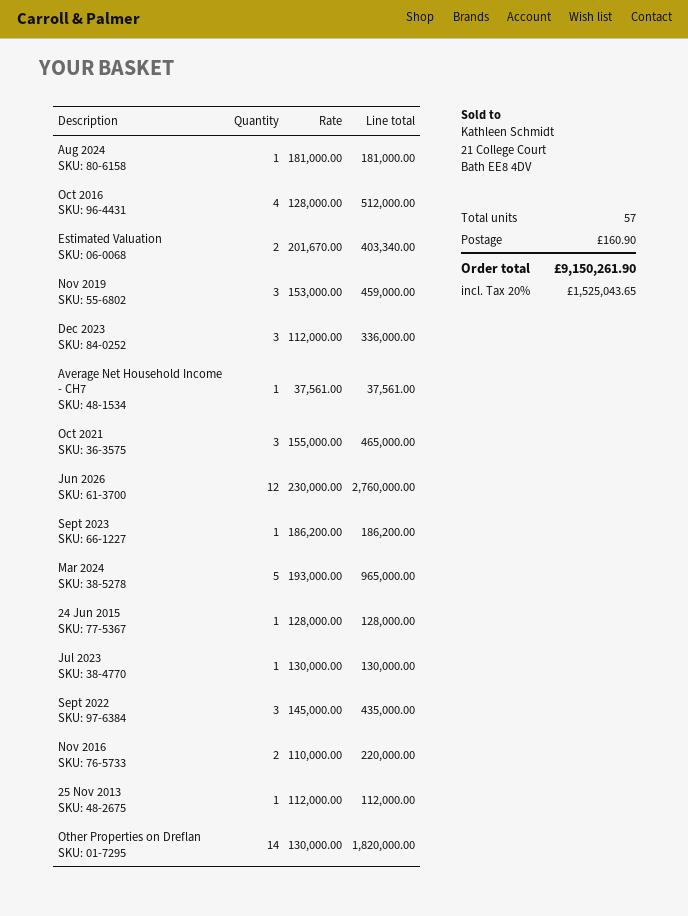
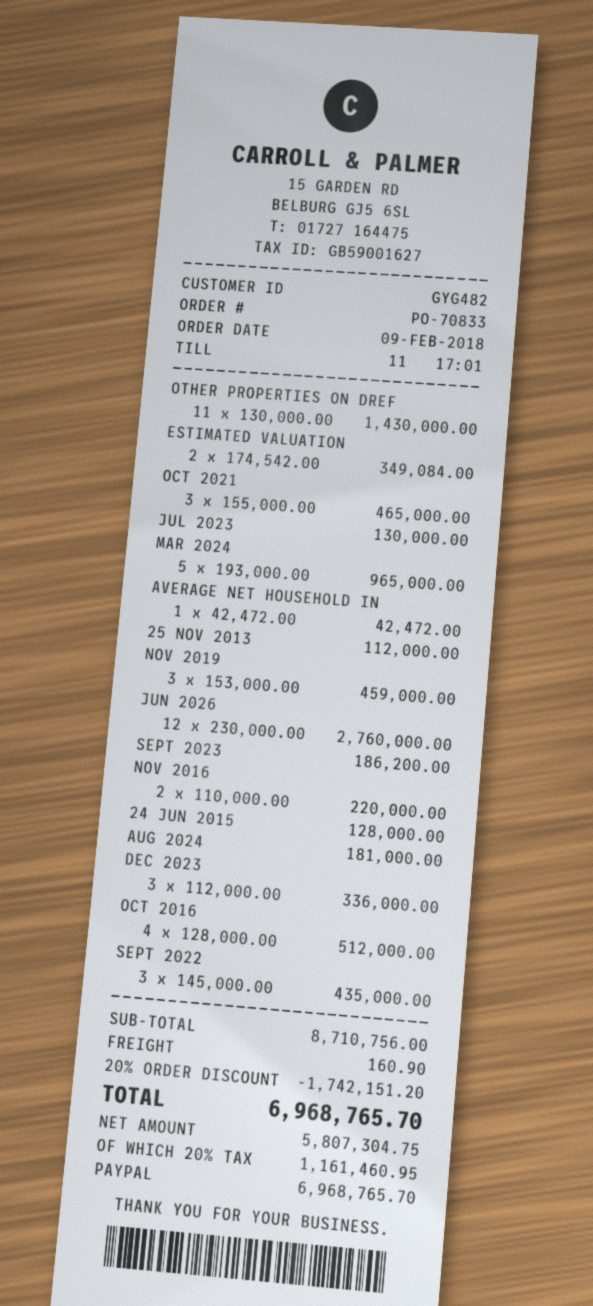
Estimated Valuation: 2 x 201670.00 = 403340.00 -> 2 x 174542.00 = 349084.00
Average Net Household Income - CH7: 1 x 37561.00 = 37561.00 -> 1 x 42472.00 = 42472.00
Other Properties on Dreflan: 14 x 130000.00 = 1820000.00 -> 11 x 130000.00 = 1430000.00
discount: none -> 20% = 1742151.20
tax: 20% = 1525043.65 -> 20% = 1161460.95
total: 9150261.90 -> 6968765.70

